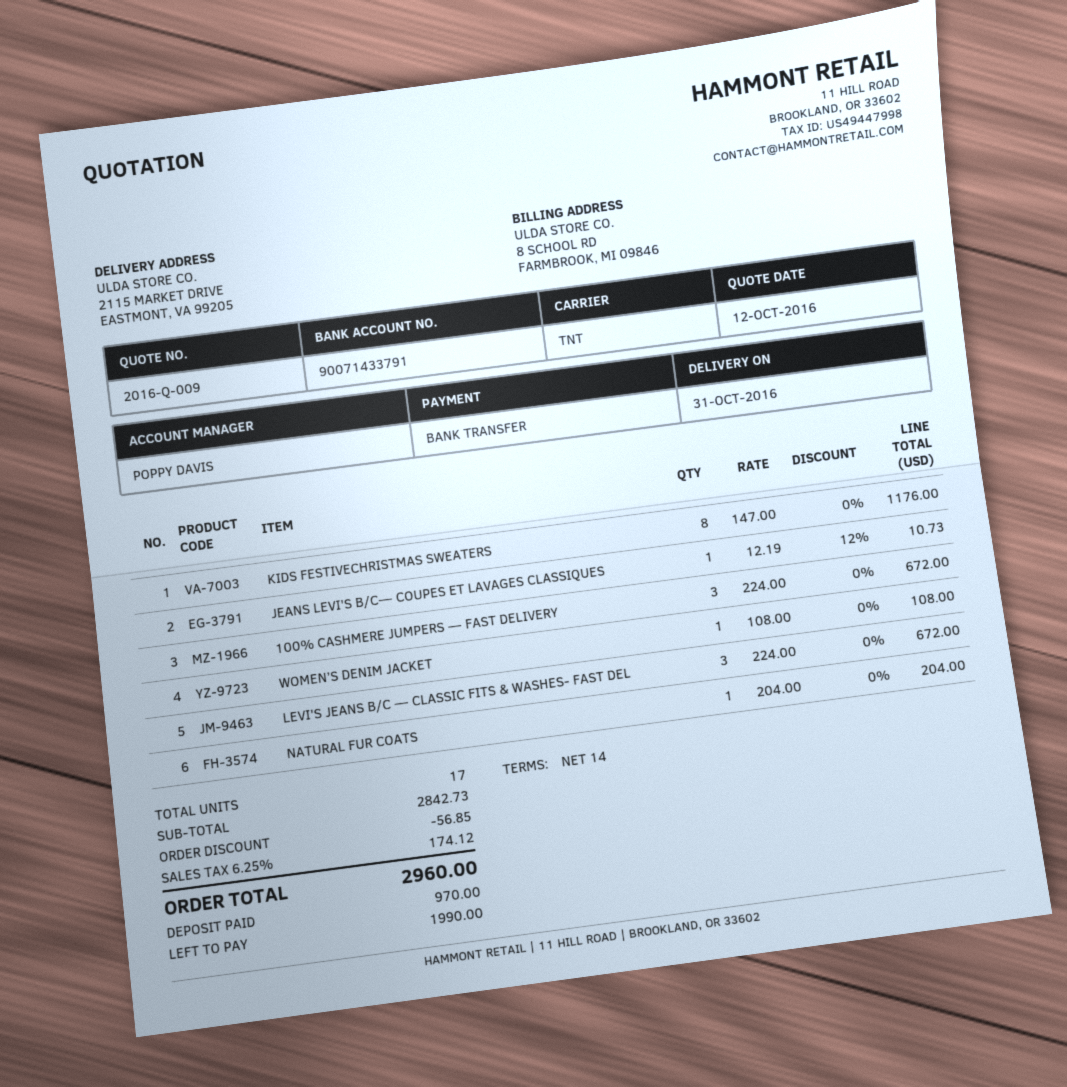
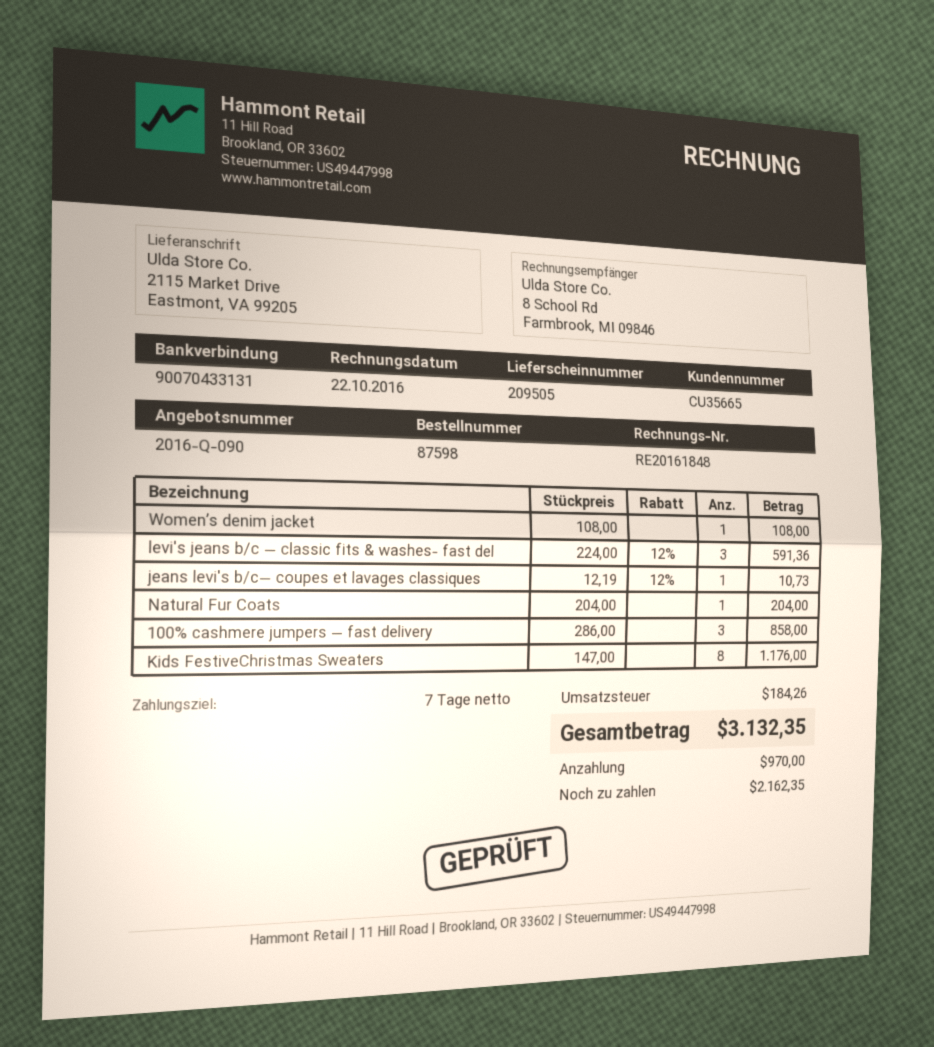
quote number: 2016-Q-009 -> 2016-Q-090
payment terms: 14 days -> 7 days
bank account: 90071433791 -> 90070433131
100% CASHMERE JUMPERS — FAST DELIVERY: 3 x 224.00 = 672.00 -> 3 x 286.00 = 858.00
LEVI'S JEANS B/C — CLASSIC FITS & WASHES- FAST DEL: 3 x 224.00 = 672.00 -> 3 x 224.00 - 12% = 591.36
discount: 56.85 -> none
tax: 174.12 -> 184.26
total: 2960.00 -> 3132.35
balance: 1990.00 -> 2162.35

